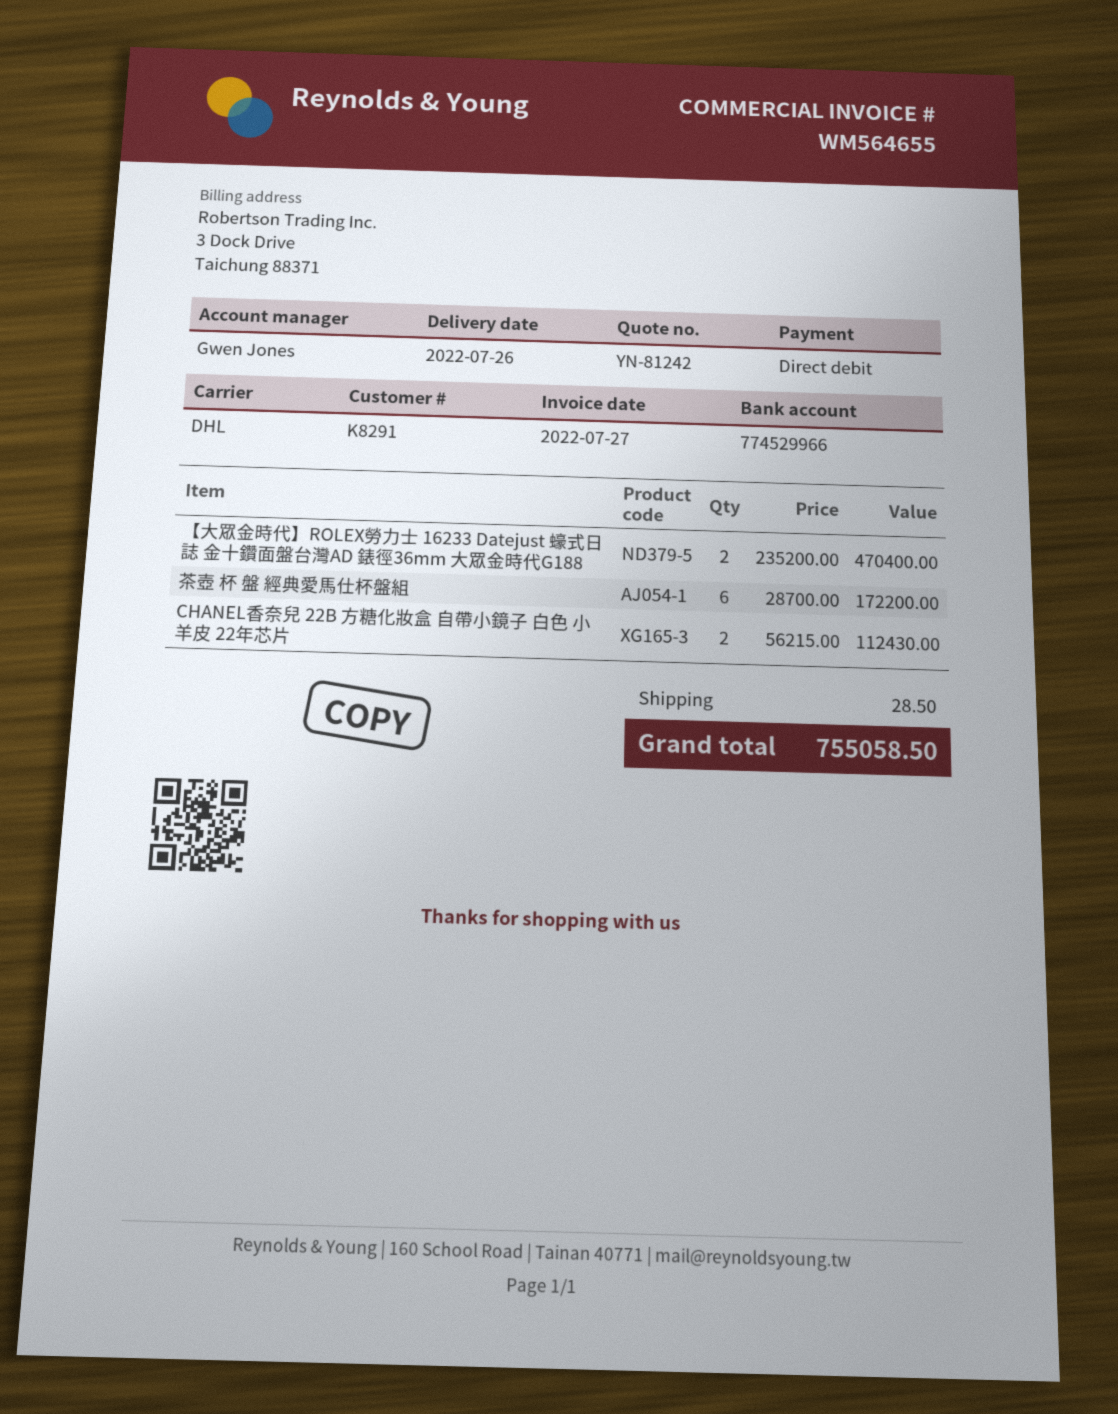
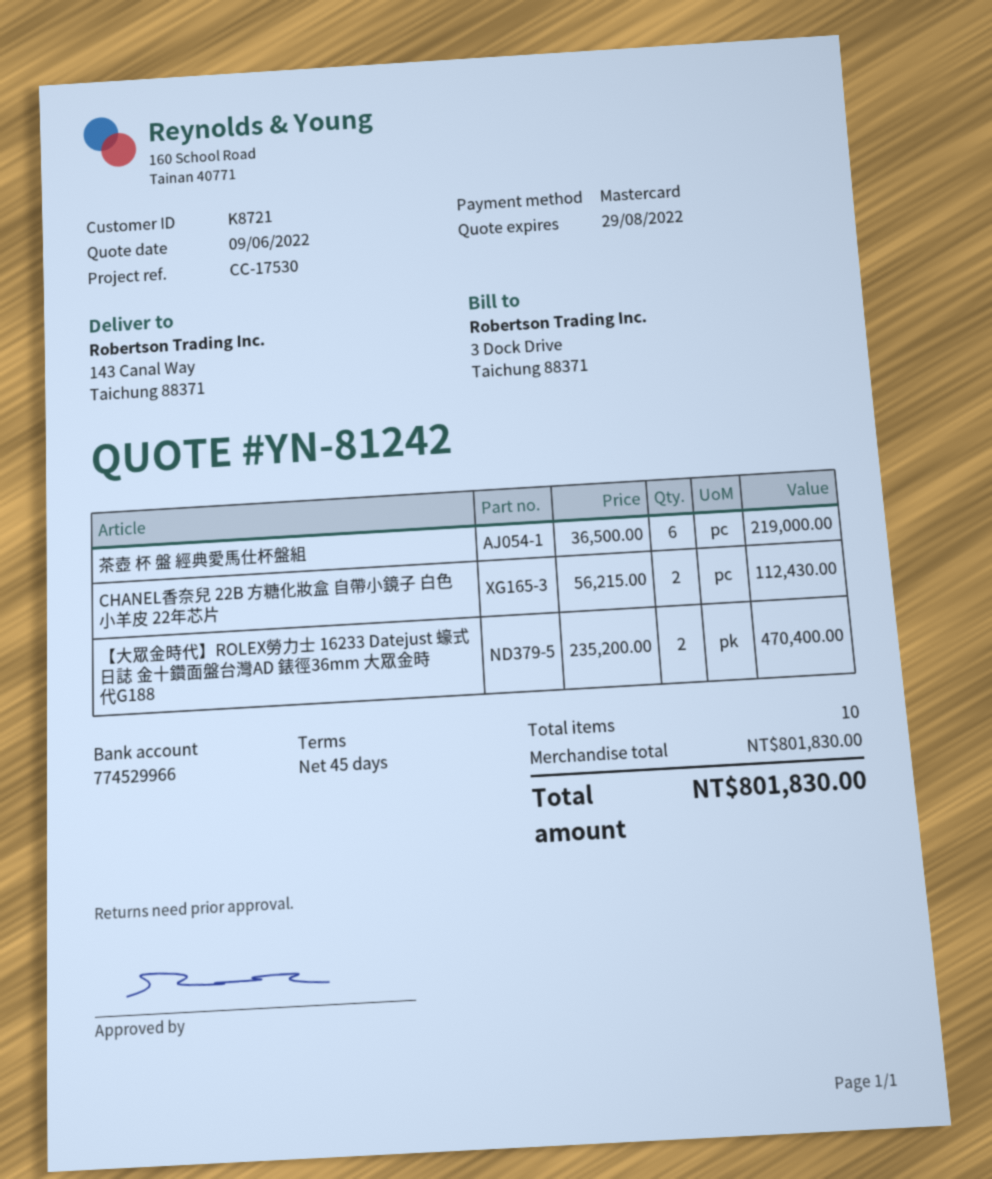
customer number: K8291 -> K8721
payment method: direct debit -> Mastercard
茶壺 杯 盤 經典愛馬仕杯盤組: 6 x 28700.00 = 172200.00 -> 6 x 36500.00 = 219000.00
shipping: 28.50 -> none
total: 755058.50 -> 801830.00

